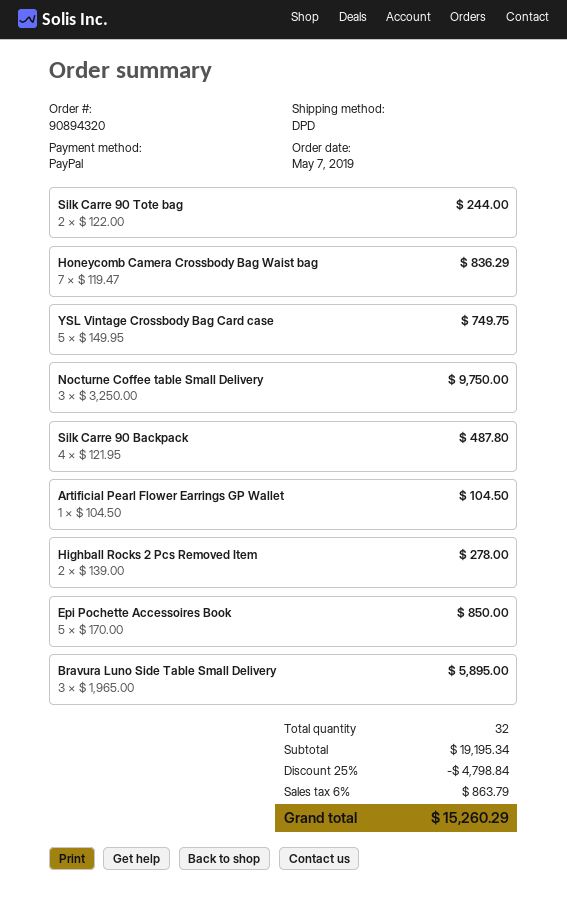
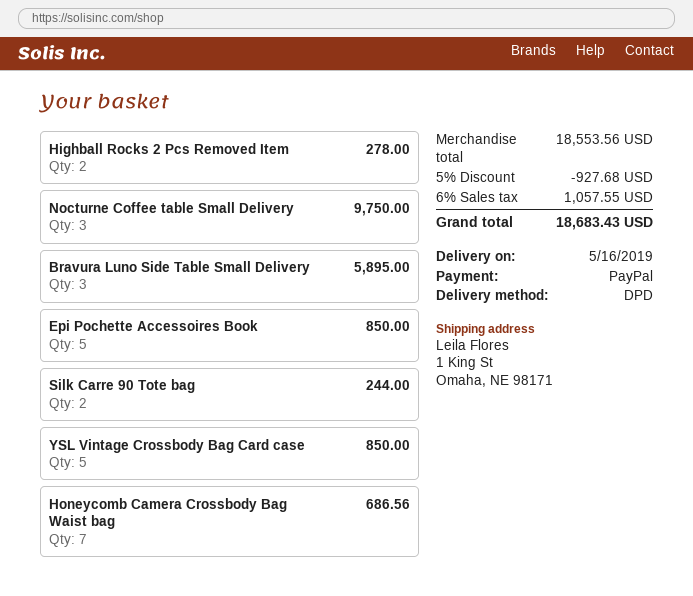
Honeycomb Camera Crossbody Bag Waist bag: 7 for 836.29 -> 7 for 686.56
YSL Vintage Crossbody Bag Card case: 5 for 749.75 -> 5 for 850.00
Silk Carre 90 Backpack: 4 for 487.80 -> none
Artificial Pearl Flower Earrings GP Wallet: 1 for 104.50 -> none
subtotal: 19195.34 -> 18553.56
discount: 25% = 4798.84 -> 5% = 927.68
tax: 6% = 863.79 -> 6% = 1057.55
total: 15260.29 -> 18683.43

